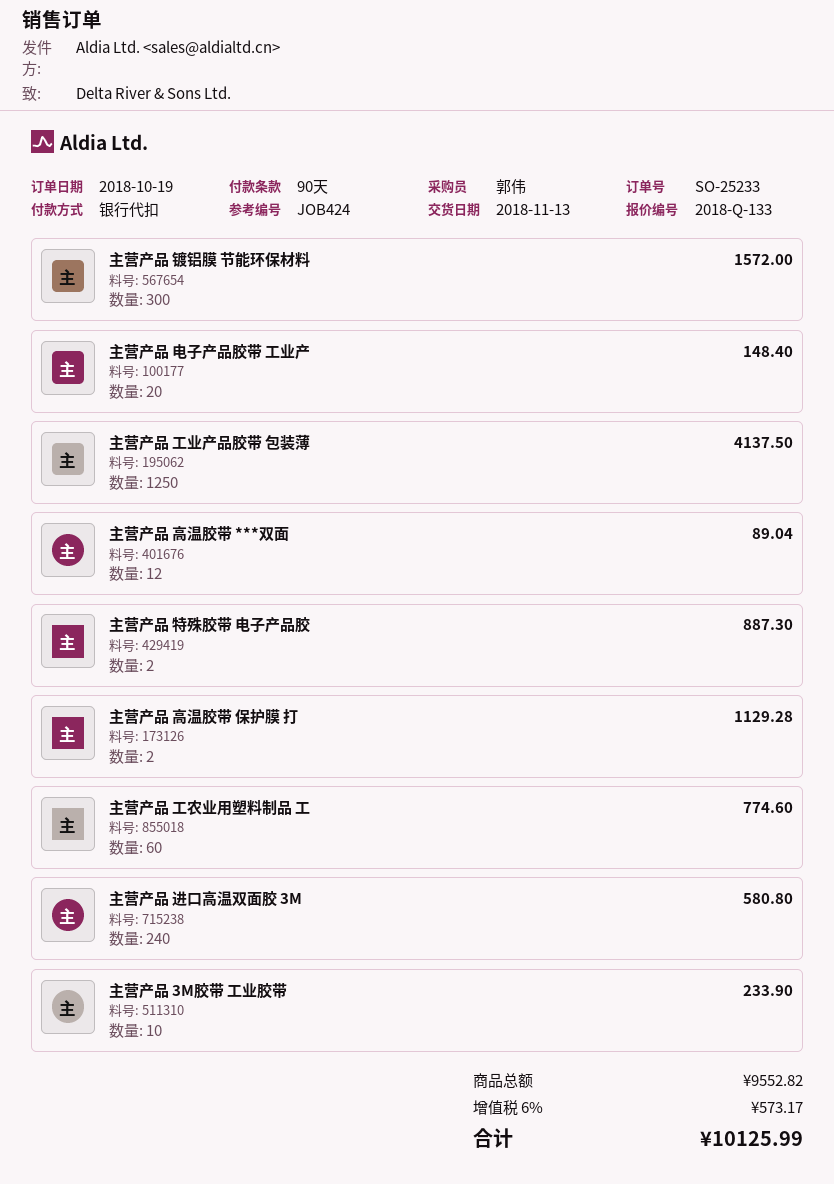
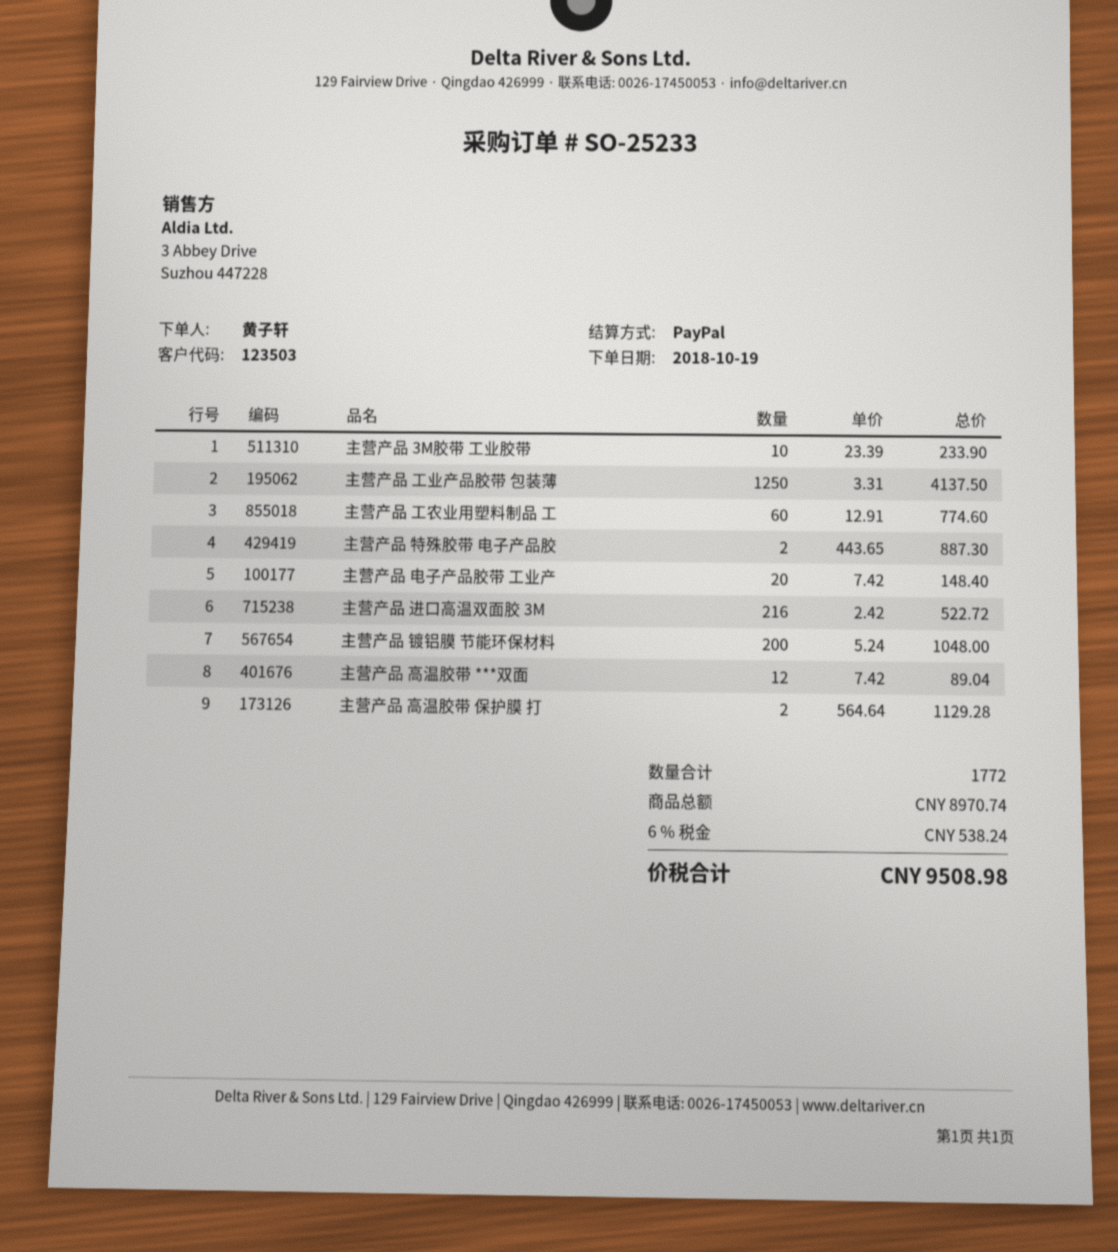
ordered by: 郭伟 -> 黄子轩
payment method: direct debit -> PayPal
主营产品 镀铝膜 节能环保材料: 300 for 1572.00 -> 200 for 1048.00
主营产品 进口高温双面胶 3M: 240 for 580.80 -> 216 for 522.72
subtotal: 9552.82 -> 8970.74
tax: 6% = 573.17 -> 6% = 538.24
total: 10125.99 -> 9508.98

